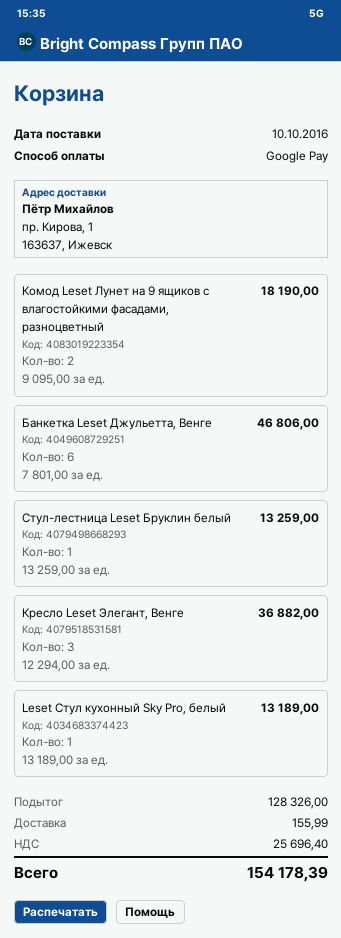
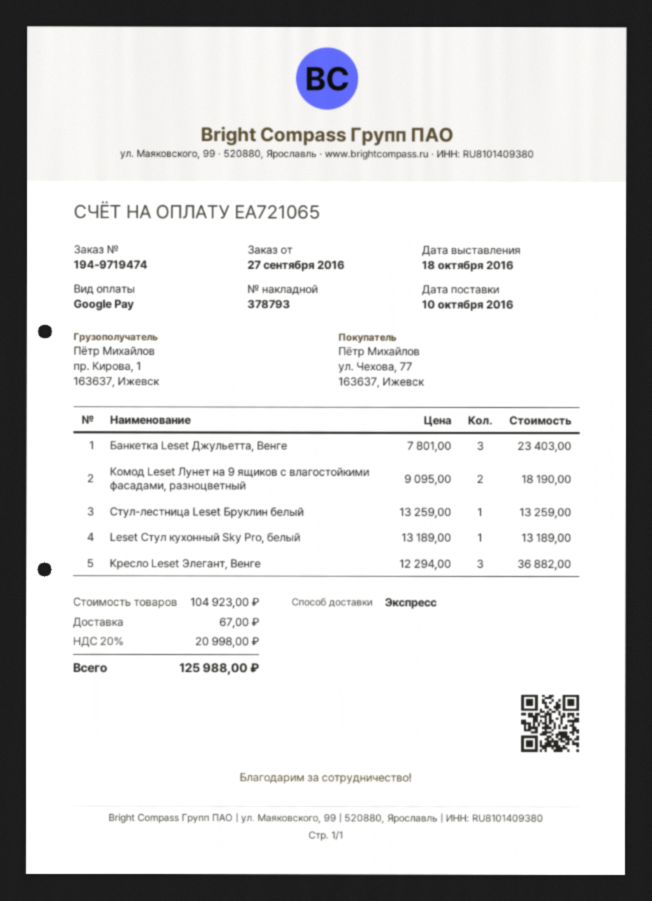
Банкетка Leset Джульетта, Венге: 6 x 7801.00 = 46806.00 -> 3 x 7801.00 = 23403.00
subtotal: 128326.00 -> 104923.00
shipping: 155.99 -> 67.00
tax: 25696.40 -> 20998.00
total: 154178.39 -> 125988.00

